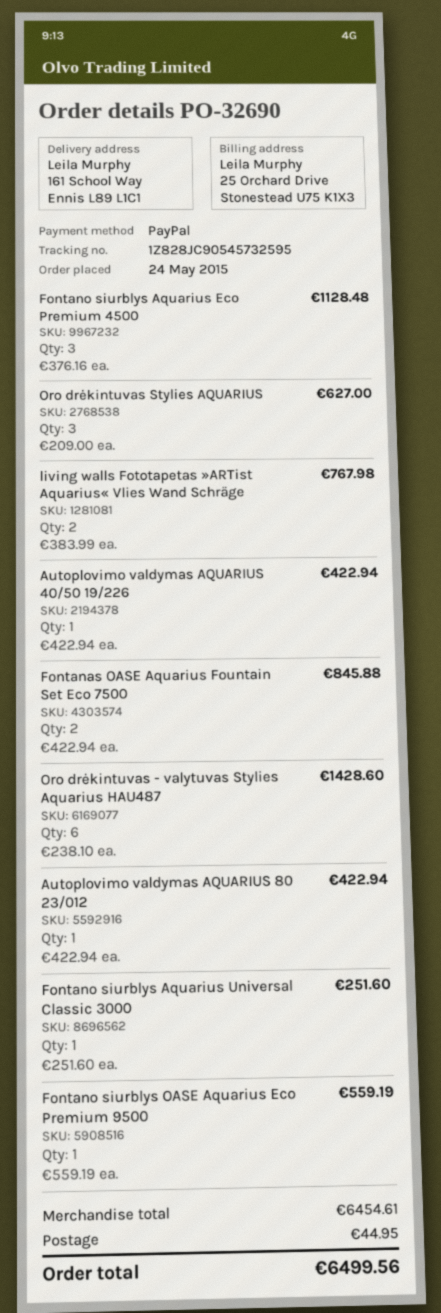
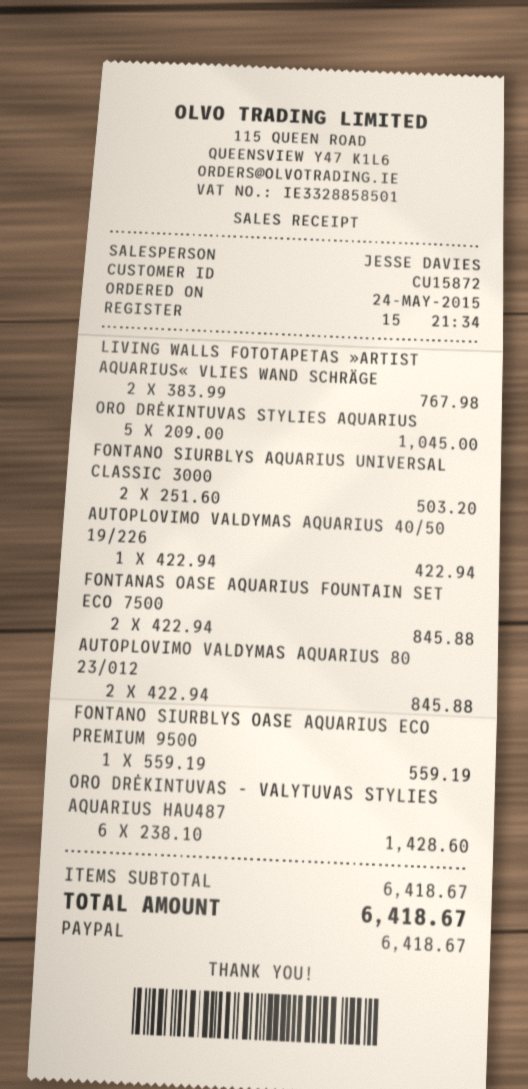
Fontano siurblys Aquarius Eco Premium 4500: 3 x 376.16 = 1128.48 -> none
Oro drėkintuvas Stylies AQUARIUS: 3 x 209.00 = 627.00 -> 5 x 209.00 = 1045.00
Autoplovimo valdymas AQUARIUS 80 23/012: 1 x 422.94 = 422.94 -> 2 x 422.94 = 845.88
Fontano siurblys Aquarius Universal Classic 3000: 1 x 251.60 = 251.60 -> 2 x 251.60 = 503.20
subtotal: 6454.61 -> 6418.67
shipping: 44.95 -> none
total: 6499.56 -> 6418.67

